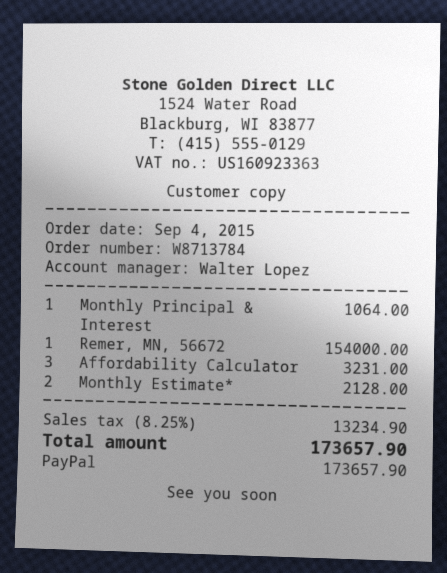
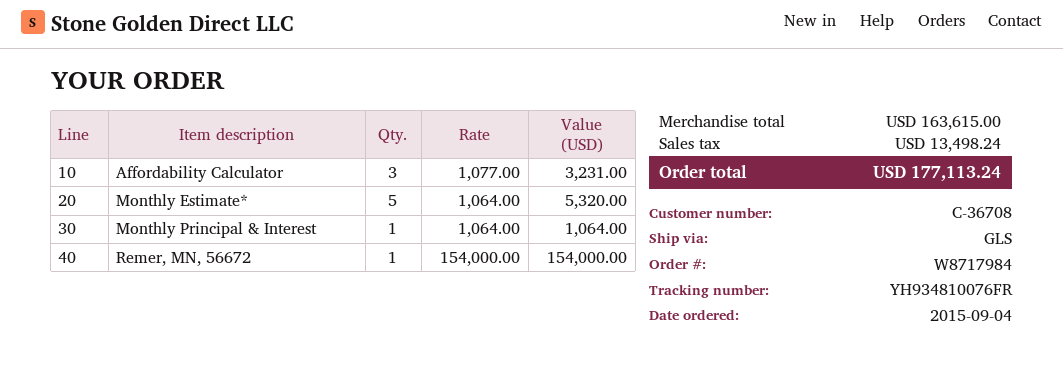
order number: W8713784 -> W8717984
Monthly Estimate*: 2 for 2128.00 -> 5 for 5320.00
tax: 13234.90 -> 13498.24
total: 173657.90 -> 177113.24

